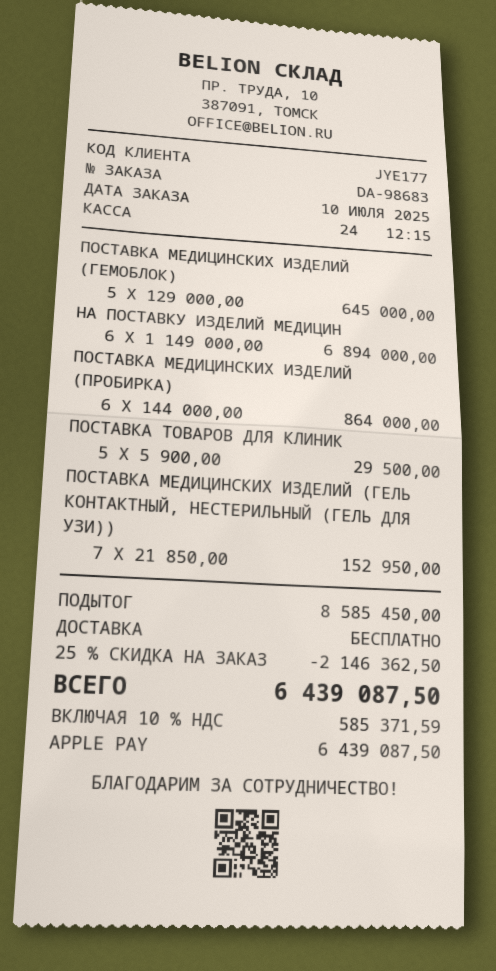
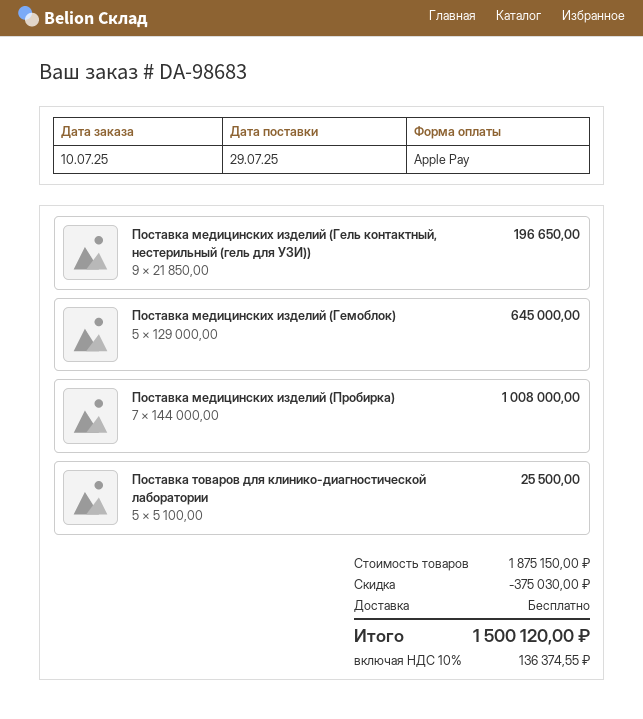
НА ПОСТАВКУ ИЗДЕЛИЙ МЕДИЦИН: 6 x 1149000.00 = 6894000.00 -> none
ПОСТАВКА МЕДИЦИНСКИХ ИЗДЕЛИЙ (ПРОБИРКА): 6 x 144000.00 = 864000.00 -> 7 x 144000.00 = 1008000.00
ПОСТАВКА ТОВАРОВ ДЛЯ КЛИНИК: 5 x 5900.00 = 29500.00 -> 5 x 5100.00 = 25500.00
ПОСТАВКА МЕДИЦИНСКИХ ИЗДЕЛИЙ (ГЕЛЬ КОНТАКТНЫЙ, НЕСТЕРИЛЬНЫЙ (ГЕЛЬ ДЛЯ УЗИ)): 7 x 21850.00 = 152950.00 -> 9 x 21850.00 = 196650.00
subtotal: 8585450.00 -> 1875150.00
discount: 2146362.50 -> 375030.00
tax: 10% = 585371.59 -> 10% = 136374.55
total: 6439087.50 -> 1500120.00

